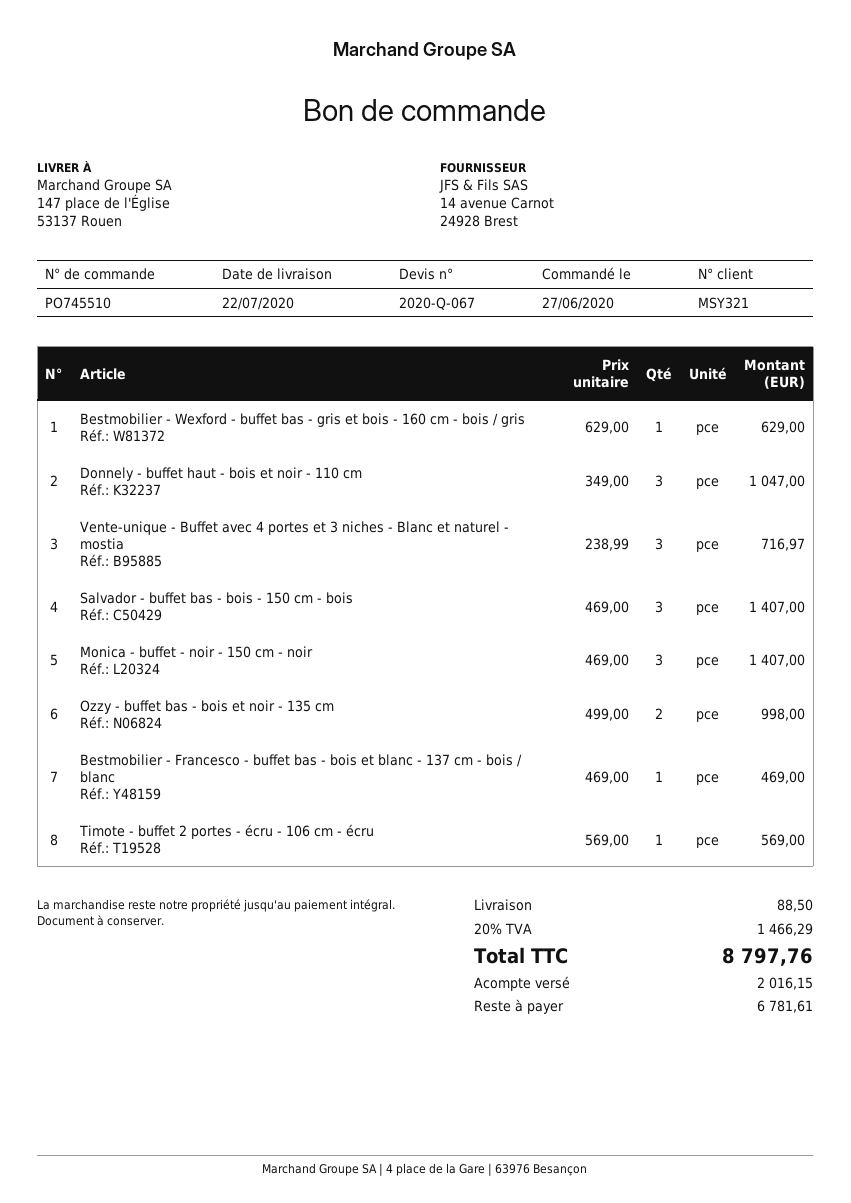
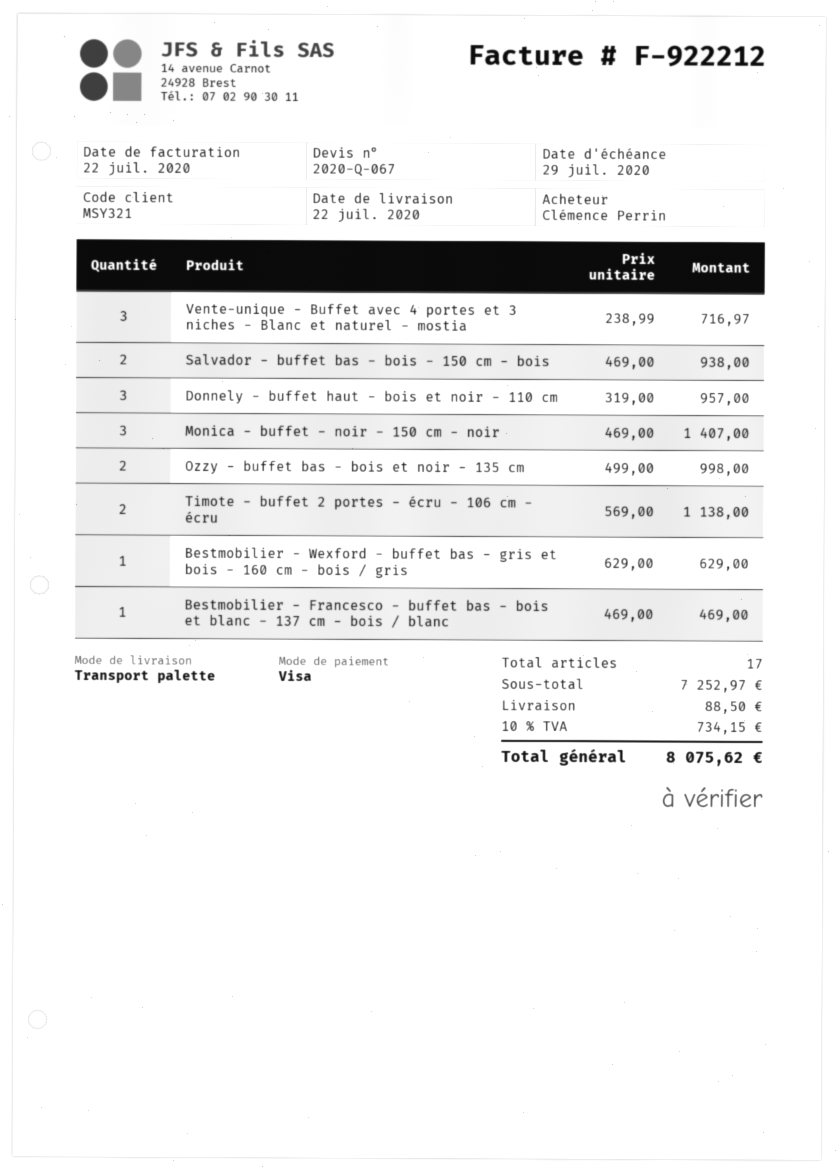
Donnely - buffet haut - bois et noir - 110 cm: 3 x 349.00 = 1047.00 -> 3 x 319.00 = 957.00
Salvador - buffet bas - bois - 150 cm - bois: 3 x 469.00 = 1407.00 -> 2 x 469.00 = 938.00
Timote - buffet 2 portes - écru - 106 cm - écru: 1 x 569.00 = 569.00 -> 2 x 569.00 = 1138.00
tax: 20% = 1466.29 -> 10% = 734.15
total: 8797.76 -> 8075.62

